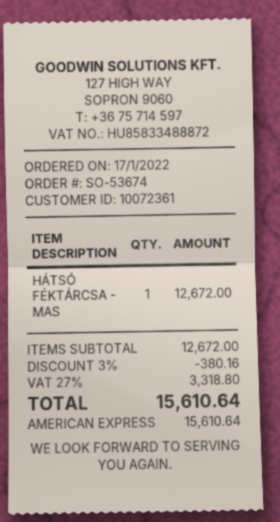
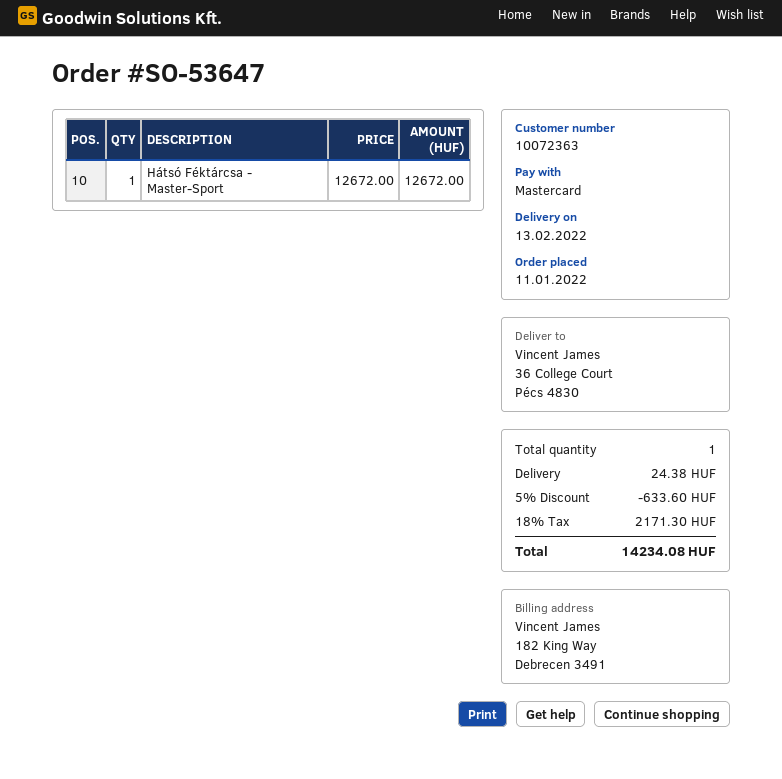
order number: SO-53674 -> SO-53647
order date: 2022-01-17 -> 2022-01-11
customer number: 10072361 -> 10072363
payment method: American Express -> Mastercard
discount: 3% = 380.16 -> 5% = 633.60
shipping: none -> 24.38
tax: 27% = 3318.80 -> 18% = 2171.30
total: 15610.64 -> 14234.08

